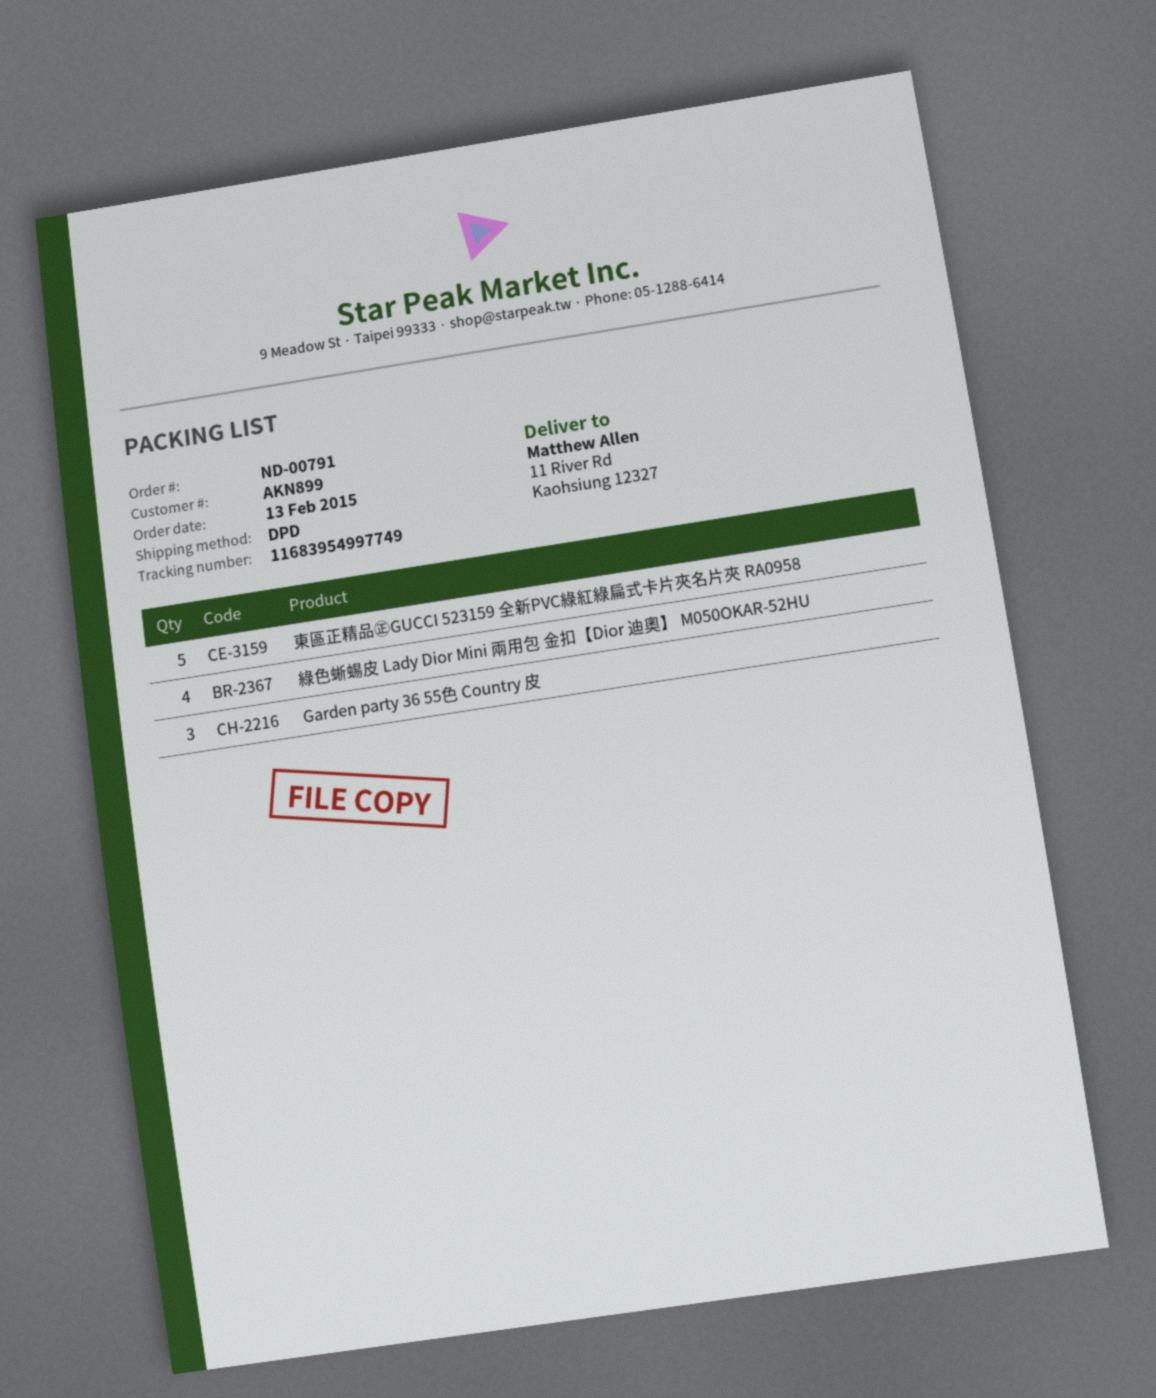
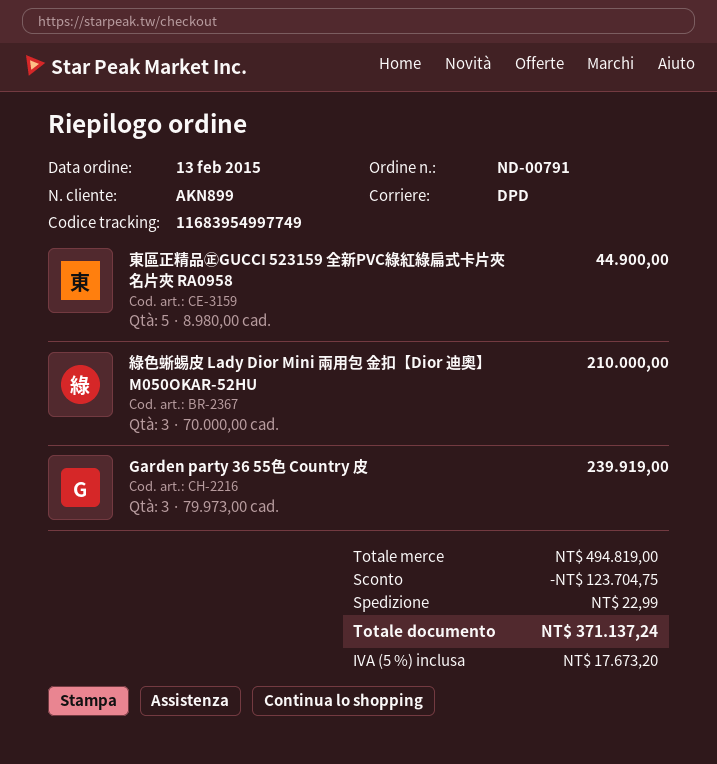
綠色蜥蜴皮 Lady Dior Mini 兩用包 金扣【Dior 迪奧】 M050OKAR-52HU: 4 -> 3

